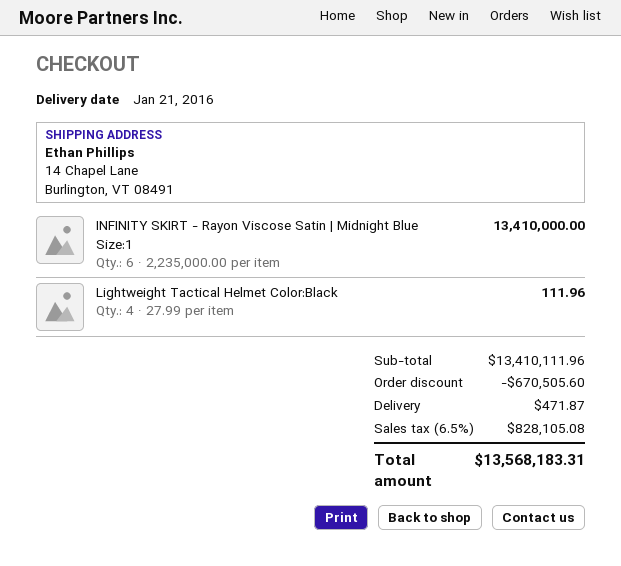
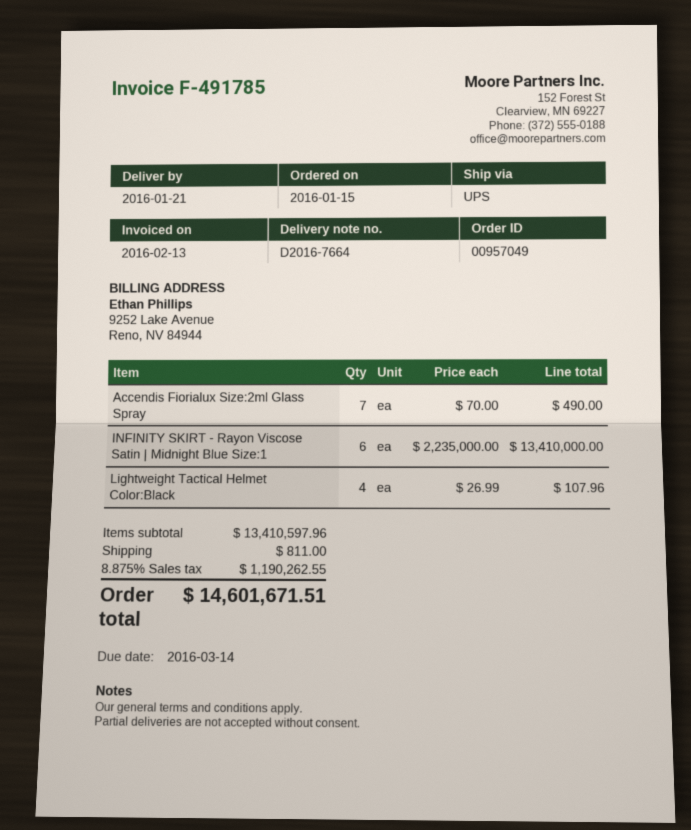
Lightweight Tactical Helmet Color:Black: 4 x 27.99 = 111.96 -> 4 x 26.99 = 107.96
Accendis Fiorialux Size:2ml Glass Spray: none -> 7 x 70.00 = 490.00
subtotal: 13410111.96 -> 13410597.96
discount: 670505.60 -> none
shipping: 471.87 -> 811.00
tax: 6.5% = 828105.08 -> 8.875% = 1190262.55
total: 13568183.31 -> 14601671.51

